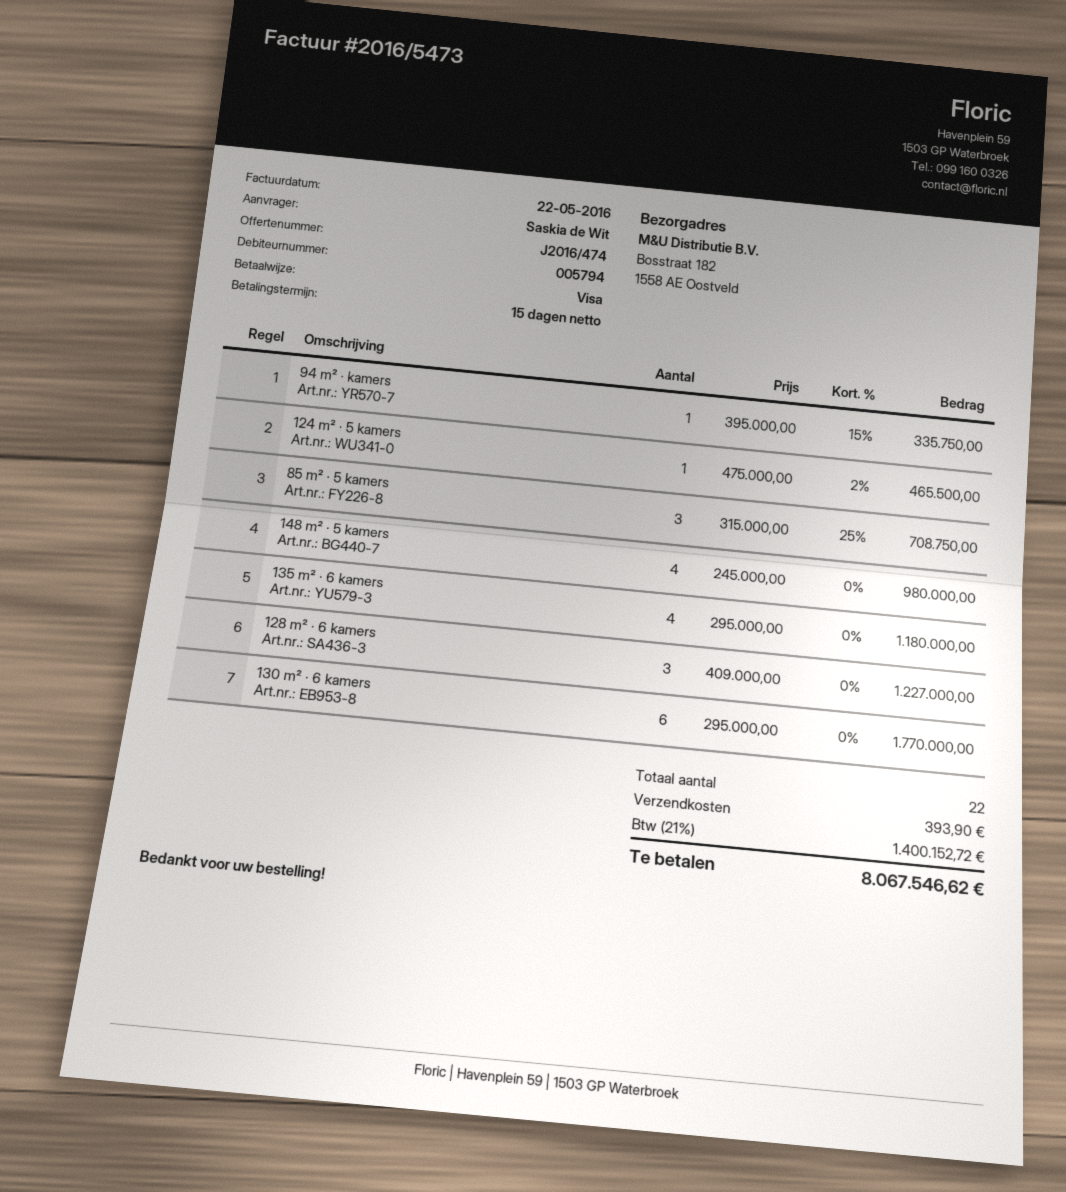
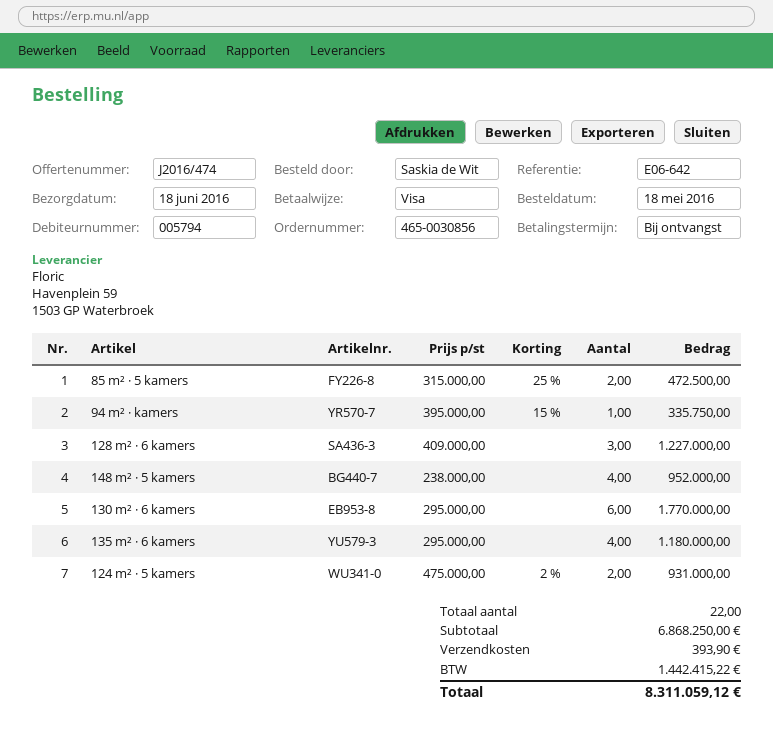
payment terms: 15 days -> on receipt
124 m² · 5 kamers: 1 x 475000.00 - 2% = 465500.00 -> 2 x 475000.00 - 2% = 931000.00
85 m² · 5 kamers: 3 x 315000.00 - 25% = 708750.00 -> 2 x 315000.00 - 25% = 472500.00
148 m² · 5 kamers: 4 x 245000.00 = 980000.00 -> 4 x 238000.00 = 952000.00
tax: 1400152.72 -> 1442415.22
total: 8067546.62 -> 8311059.12

